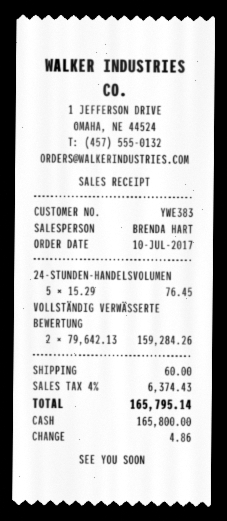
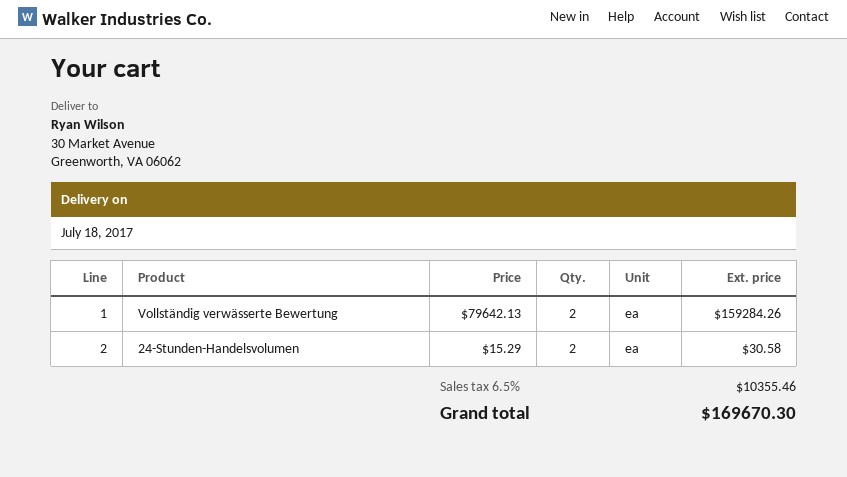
24-STUNDEN-HANDELSVOLUMEN: 5 x 15.29 = 76.45 -> 2 x 15.29 = 30.58
shipping: 60.00 -> none
tax: 4% = 6374.43 -> 6.5% = 10355.46
total: 165795.14 -> 169670.30

